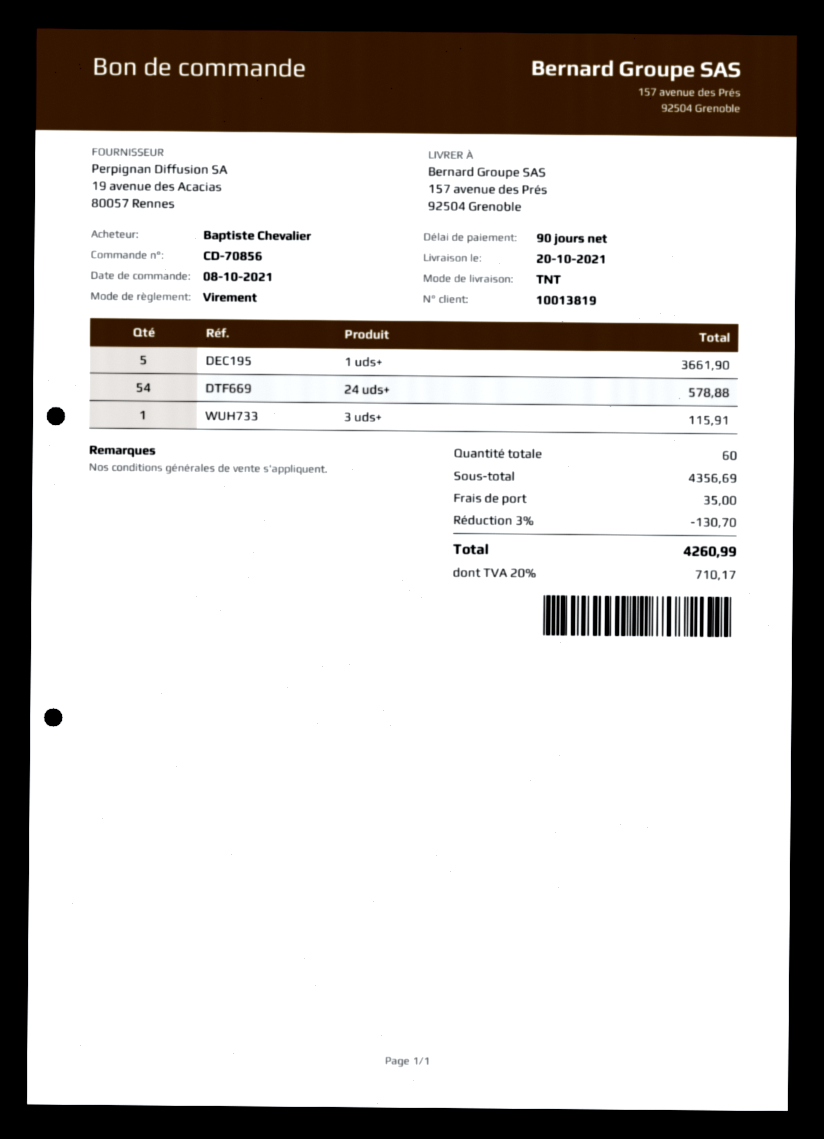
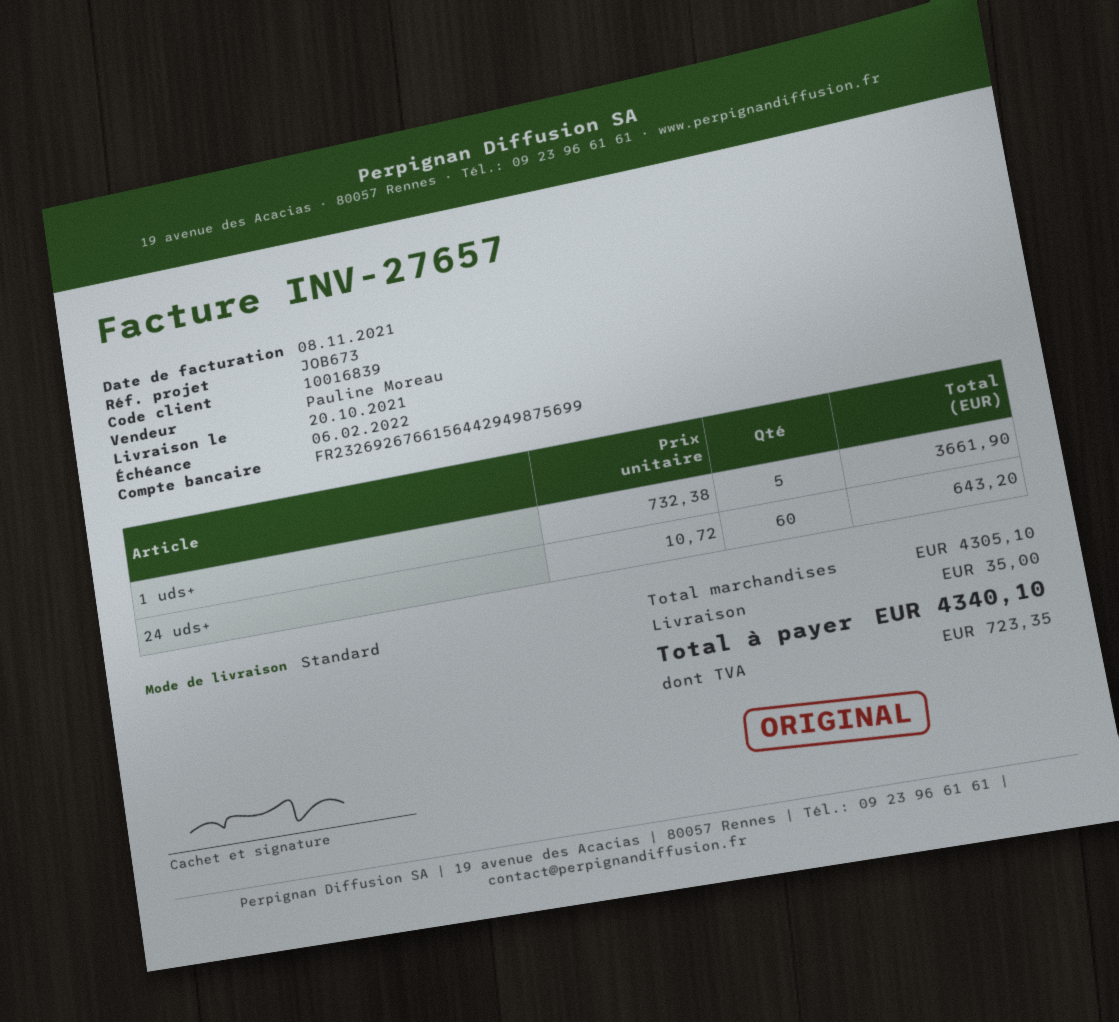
customer number: 10013819 -> 10016839
shipping method: TNT -> standard
24 uds+: 54 for 578.88 -> 60 for 643.20
3 uds+: 1 for 115.91 -> none
subtotal: 4356.69 -> 4305.10
discount: 3% = 130.70 -> none
tax: 710.17 -> 723.35
total: 4260.99 -> 4340.10

